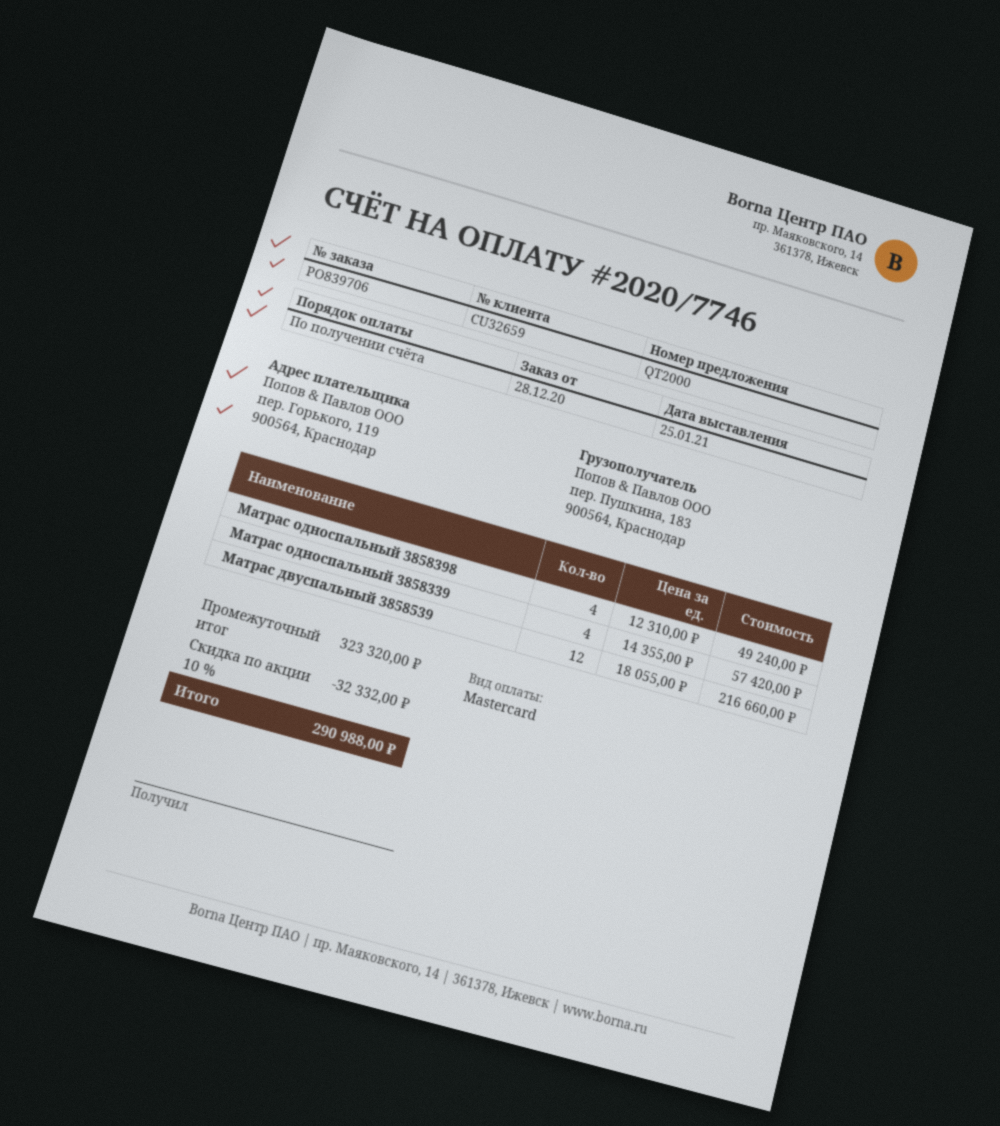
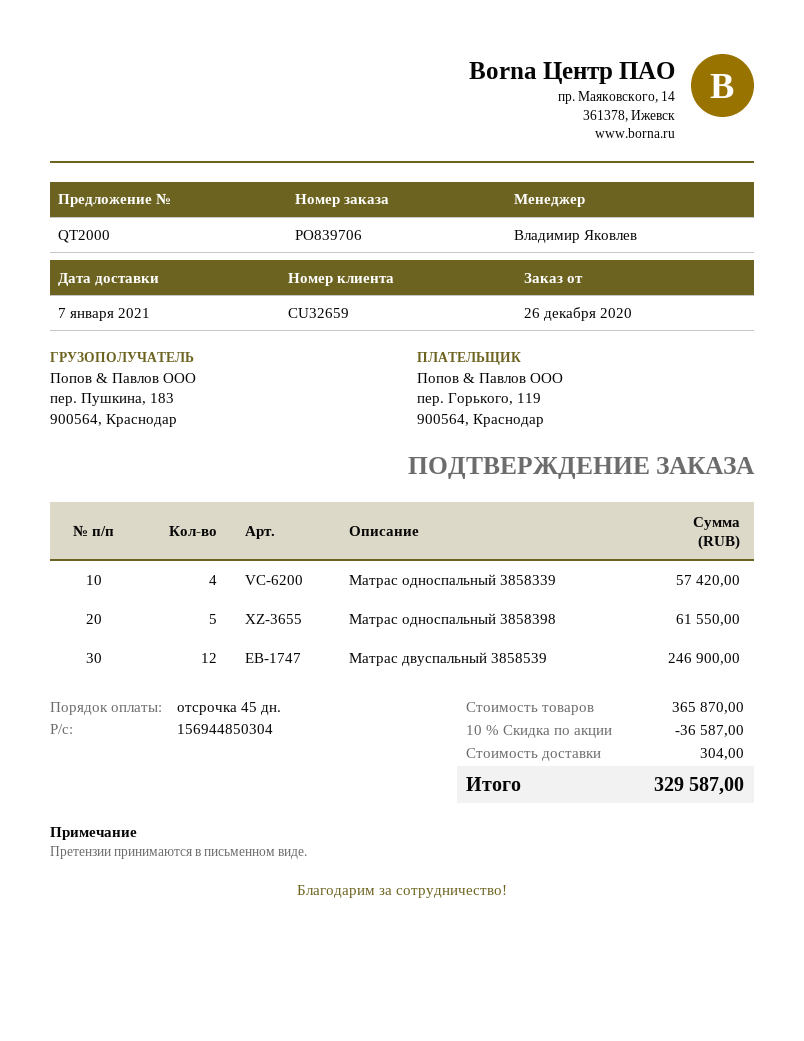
order date: 2020-12-28 -> 2020-12-26
payment terms: on receipt -> 45 days
Матрас односпальный 3858398: 4 for 49240.00 -> 5 for 61550.00
Матрас двуспальный 3858539: 12 for 216660.00 -> 12 for 246900.00
subtotal: 323320.00 -> 365870.00
discount: 10% = 32332.00 -> 10% = 36587.00
shipping: none -> 304.00
total: 290988.00 -> 329587.00

